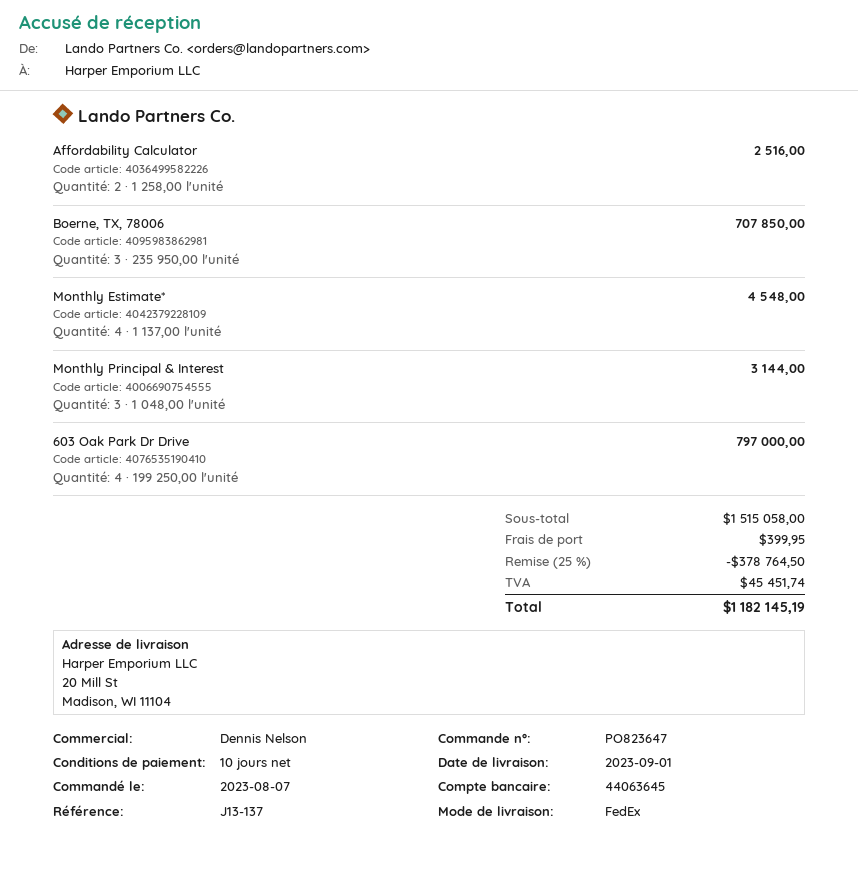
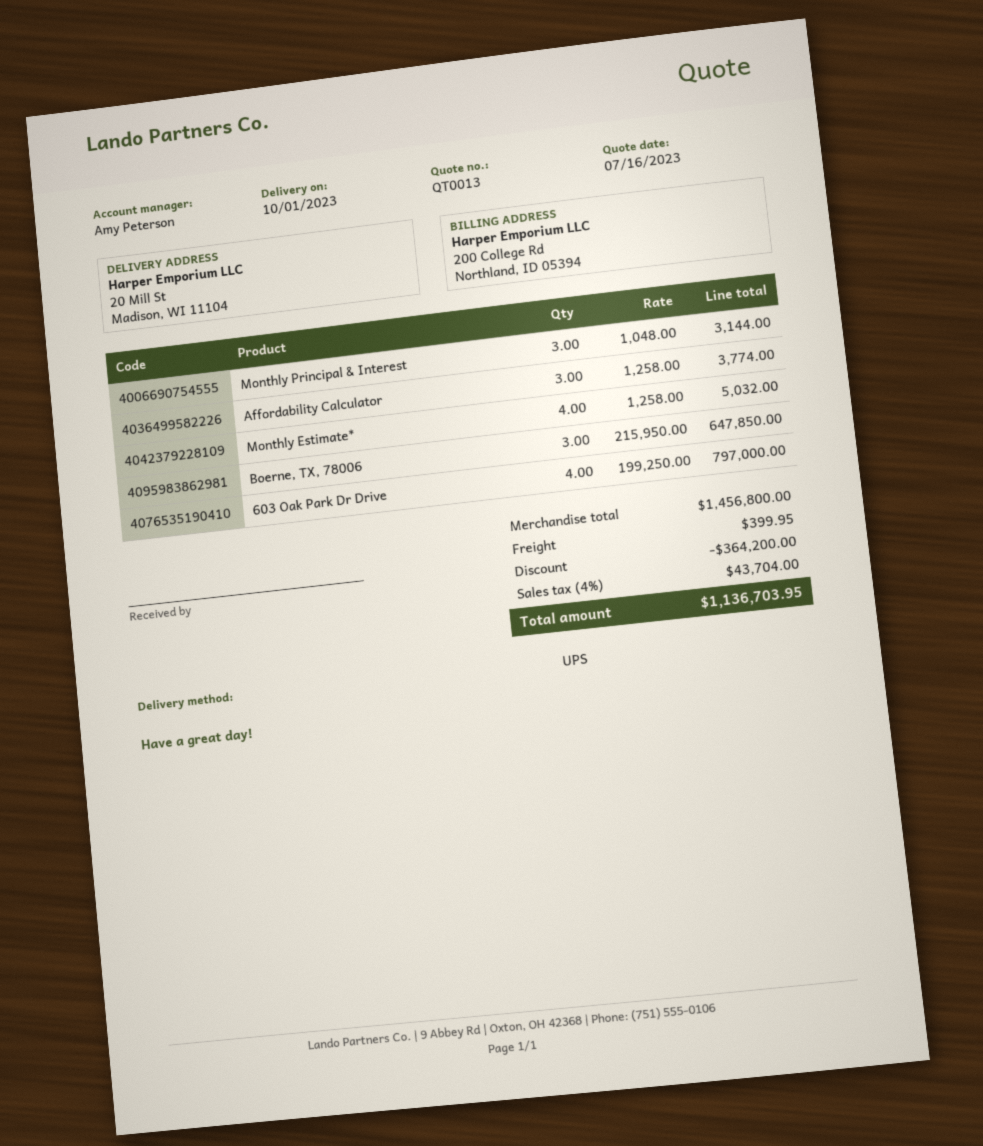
delivery date: 2023-09-01 -> 2023-10-01
sales rep: Dennis Nelson -> Amy Peterson
shipping method: FedEx -> UPS
Affordability Calculator: 2 x 1258.00 = 2516.00 -> 3 x 1258.00 = 3774.00
Boerne, TX, 78006: 3 x 235950.00 = 707850.00 -> 3 x 215950.00 = 647850.00
Monthly Estimate*: 4 x 1137.00 = 4548.00 -> 4 x 1258.00 = 5032.00
subtotal: 1515058.00 -> 1456800.00
discount: 378764.50 -> 364200.00
tax: 45451.74 -> 43704.00
total: 1182145.19 -> 1136703.95

